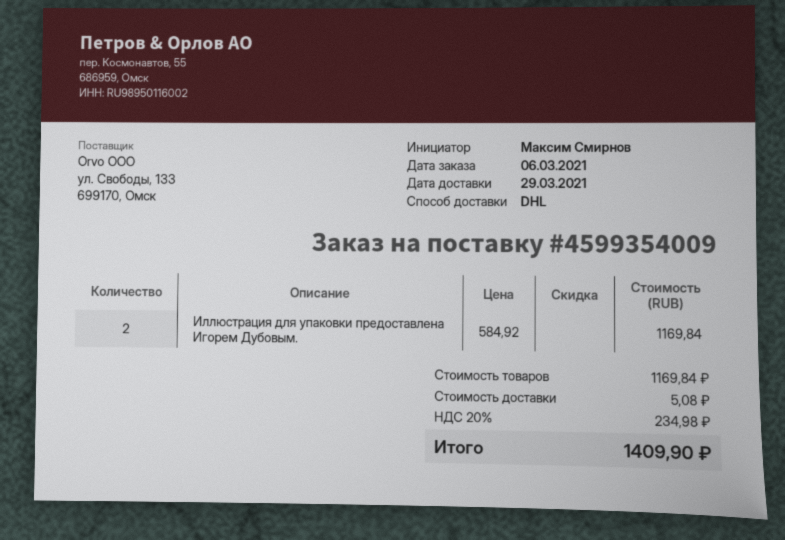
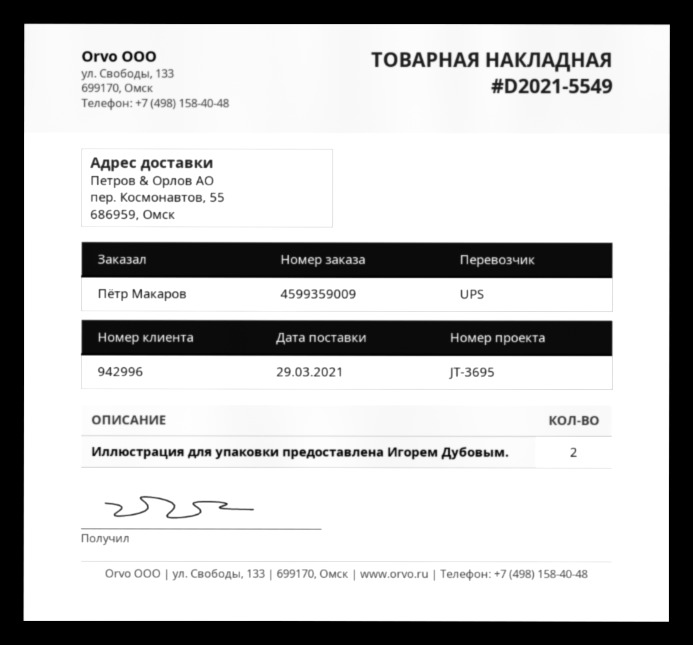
order number: 4599354009 -> 4599359009
ordered by: Максим Смирнов -> Пётр Макаров
shipping method: DHL -> UPS

